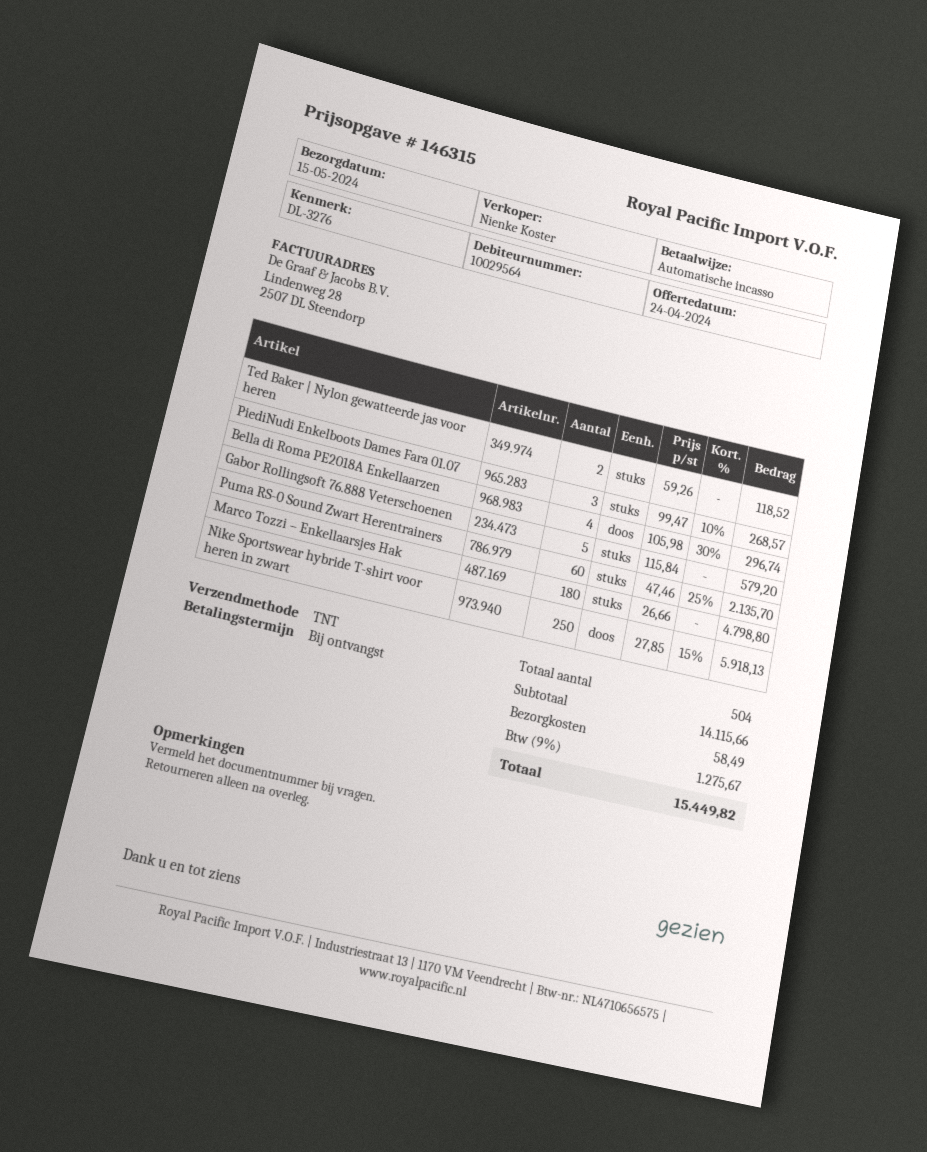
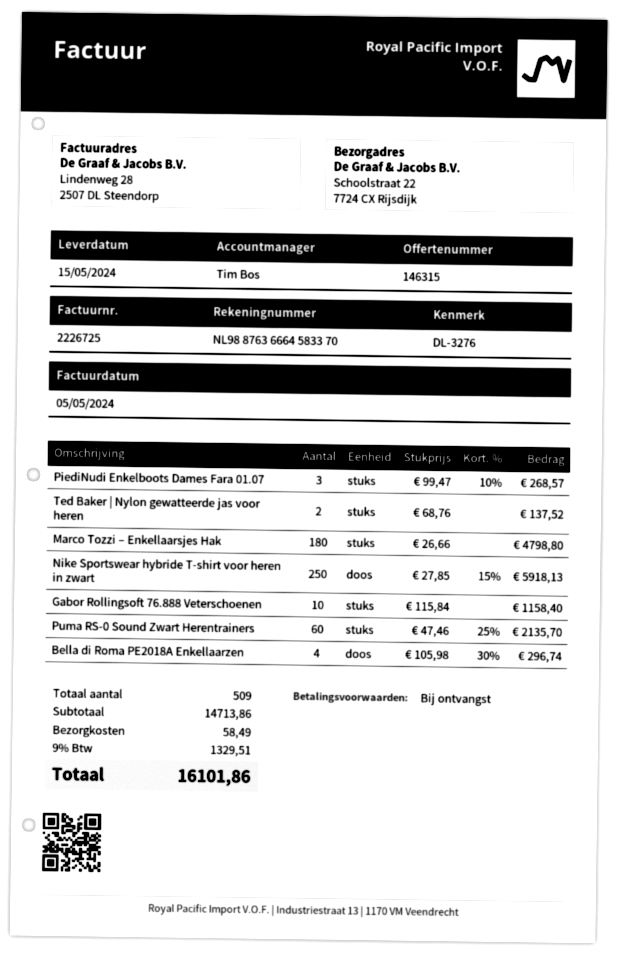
sales rep: Nienke Koster -> Tim Bos
Ted Baker | Nylon gewatteerde jas voor heren: 2 x 59.26 = 118.52 -> 2 x 68.76 = 137.52
Gabor Rollingsoft 76.888 Veterschoenen: 5 x 115.84 = 579.20 -> 10 x 115.84 = 1158.40
total quantity: 504 -> 509
subtotal: 14115.66 -> 14713.86
tax: 9% = 1275.67 -> 9% = 1329.51
total: 15449.82 -> 16101.86

